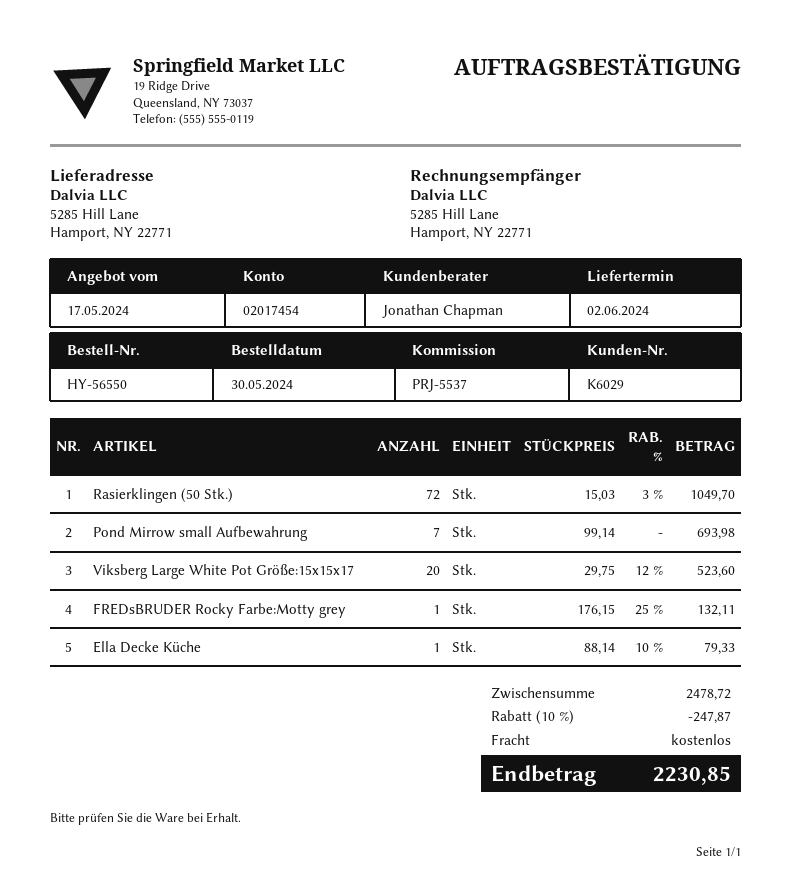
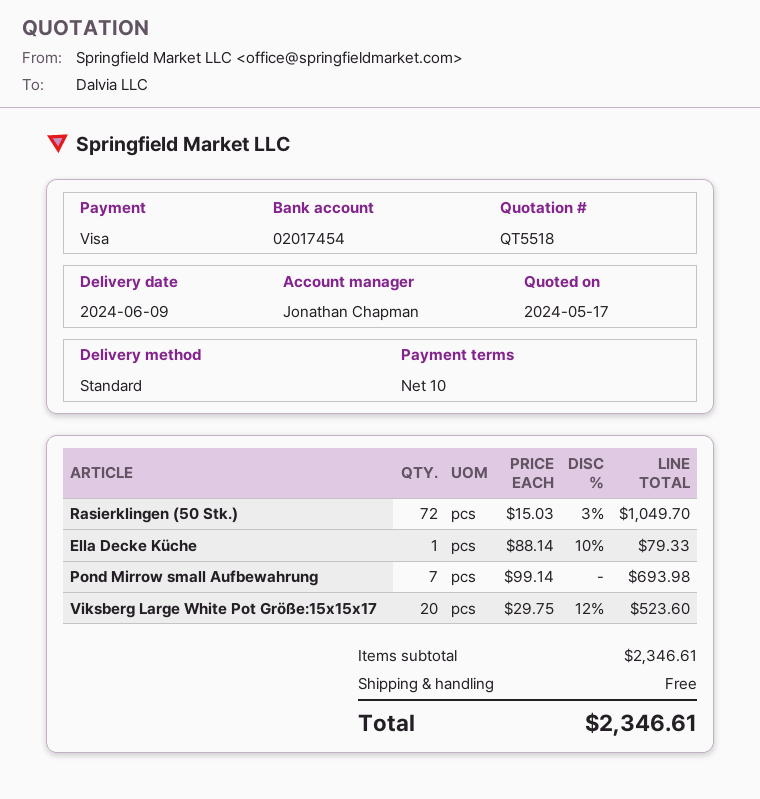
delivery date: 2024-06-02 -> 2024-06-09
FREDsBRUDER Rocky Farbe:Motty grey: 1 x 176.15 - 25% = 132.11 -> none
subtotal: 2478.72 -> 2346.61
discount: 10% = 247.87 -> none
total: 2230.85 -> 2346.61

